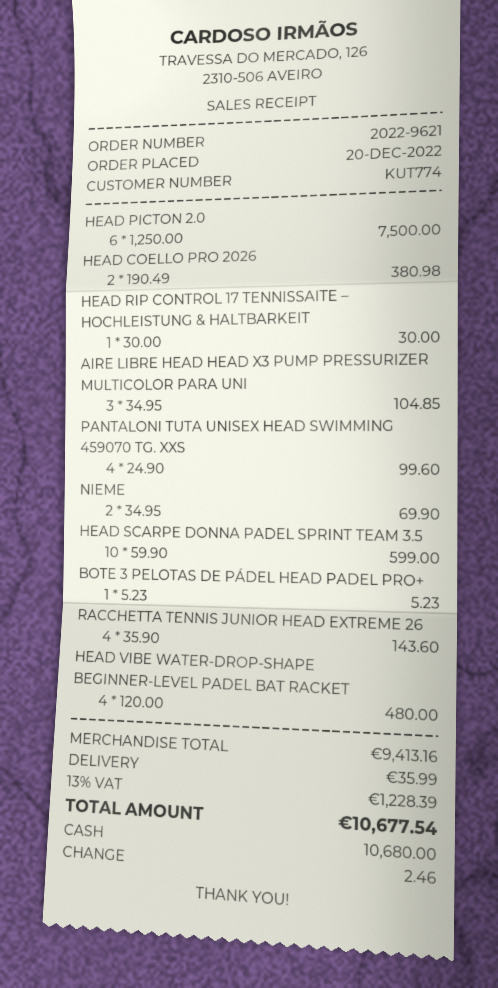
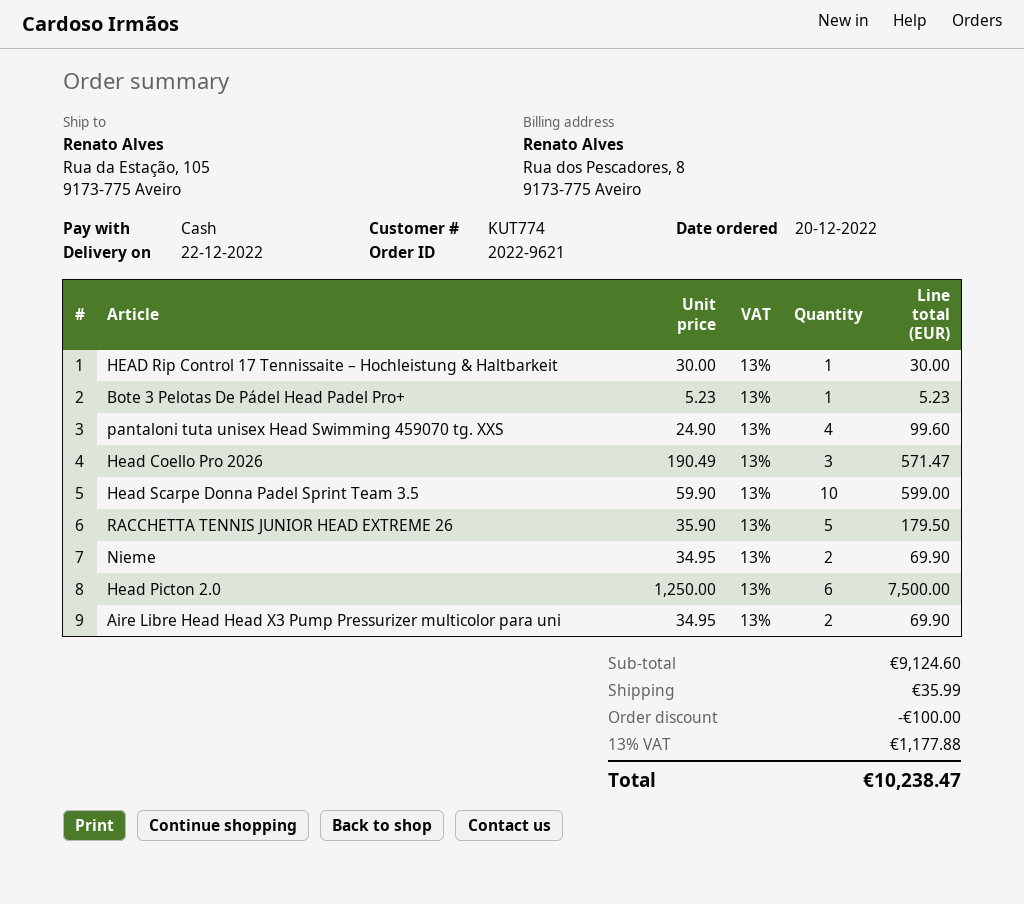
HEAD COELLO PRO 2026: 2 x 190.49 = 380.98 -> 3 x 190.49 = 571.47
AIRE LIBRE HEAD HEAD X3 PUMP PRESSURIZER MULTICOLOR PARA UNI: 3 x 34.95 = 104.85 -> 2 x 34.95 = 69.90
RACCHETTA TENNIS JUNIOR HEAD EXTREME 26: 4 x 35.90 = 143.60 -> 5 x 35.90 = 179.50
HEAD VIBE WATER-DROP-SHAPE BEGINNER-LEVEL PADEL BAT RACKET: 4 x 120.00 = 480.00 -> none
subtotal: 9413.16 -> 9124.60
discount: none -> 100.00
tax: 13% = 1228.39 -> 13% = 1177.88
total: 10677.54 -> 10238.47

